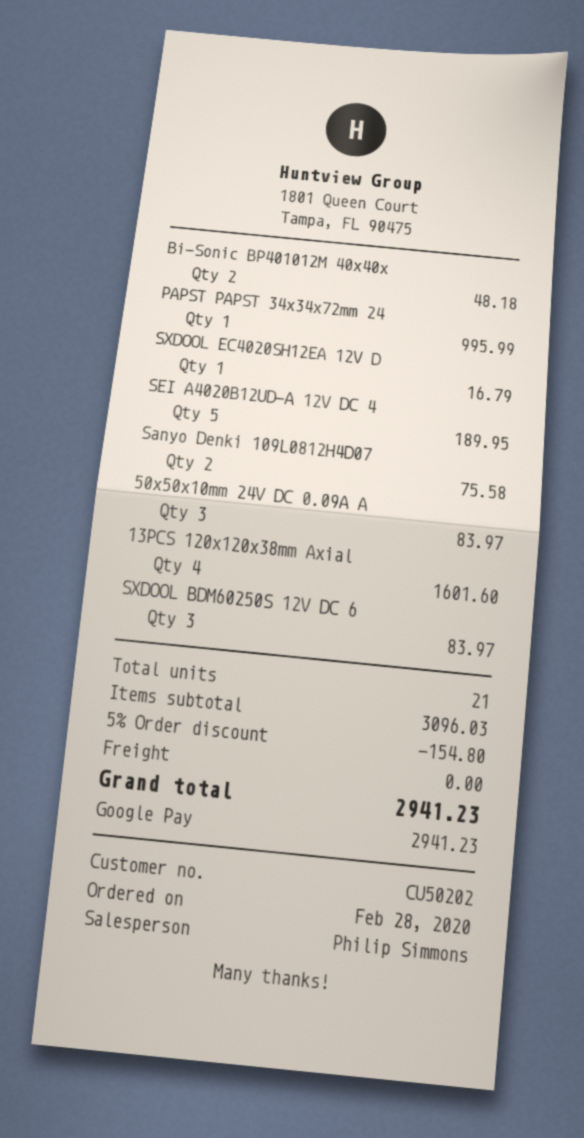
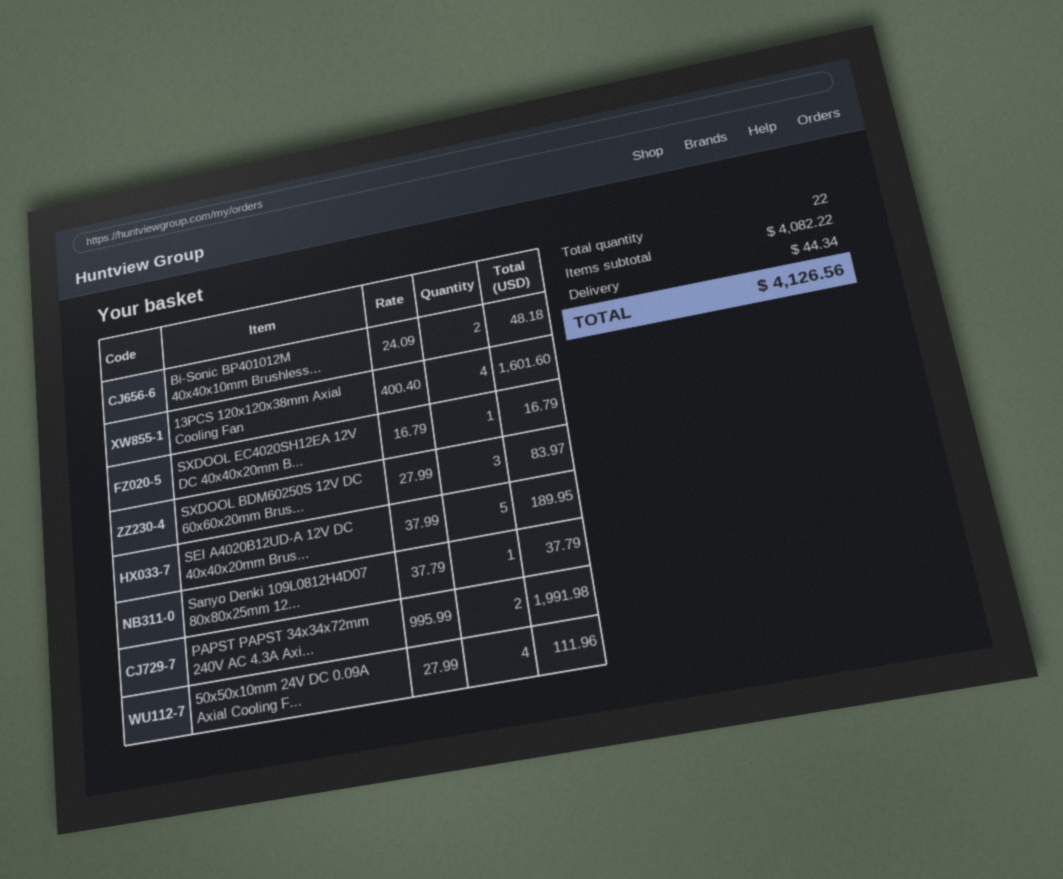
PAPST PAPST 34x34x72mm 24: 1 for 995.99 -> 2 for 1991.98
Sanyo Denki 109L0812H4D07: 2 for 75.58 -> 1 for 37.79
50x50x10mm 24V DC 0.09A A: 3 for 83.97 -> 4 for 111.96
total quantity: 21 -> 22
subtotal: 3096.03 -> 4082.22
discount: 5% = 154.80 -> none
shipping: 0.00 -> 44.34
total: 2941.23 -> 4126.56

